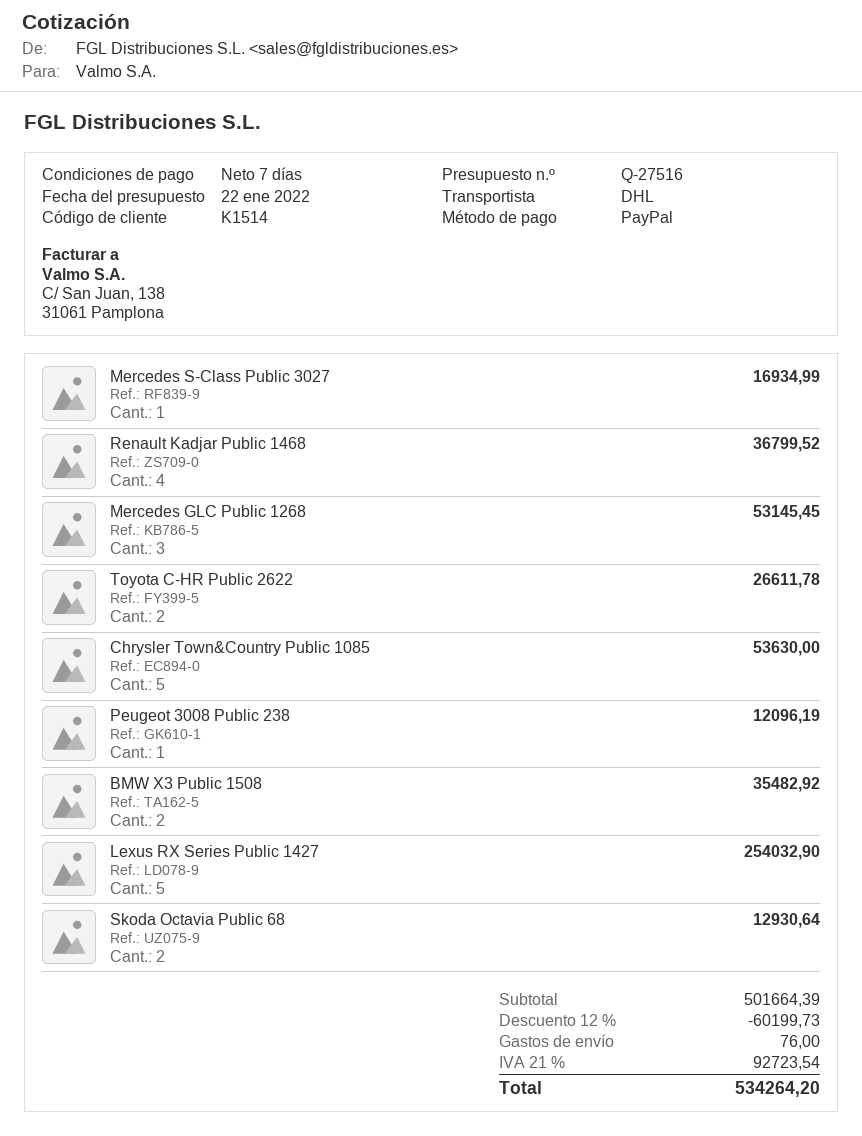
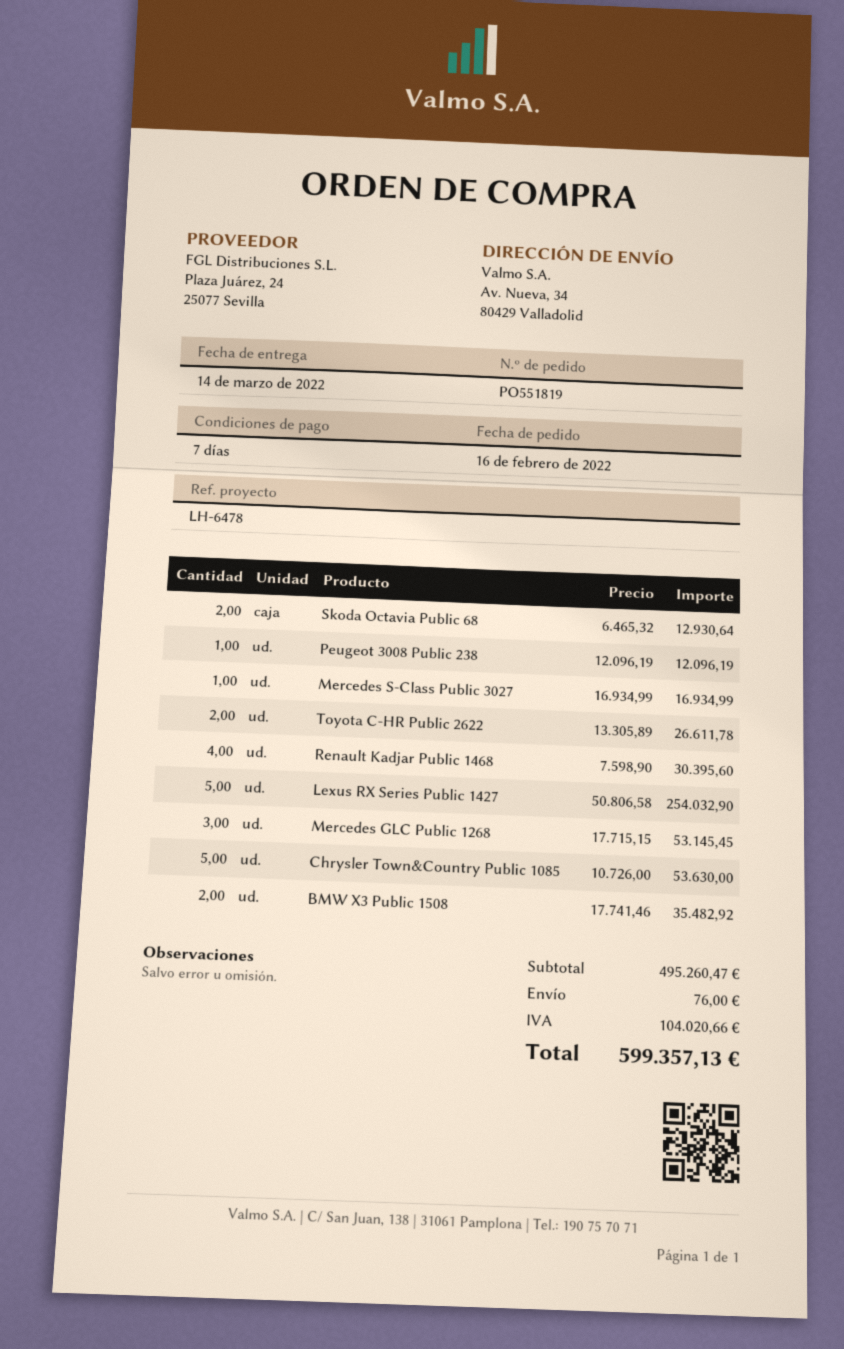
Renault Kadjar Public 1468: 4 for 36799.52 -> 4 for 30395.60
subtotal: 501664.39 -> 495260.47
discount: 12% = 60199.73 -> none
tax: 92723.54 -> 104020.66
total: 534264.20 -> 599357.13

